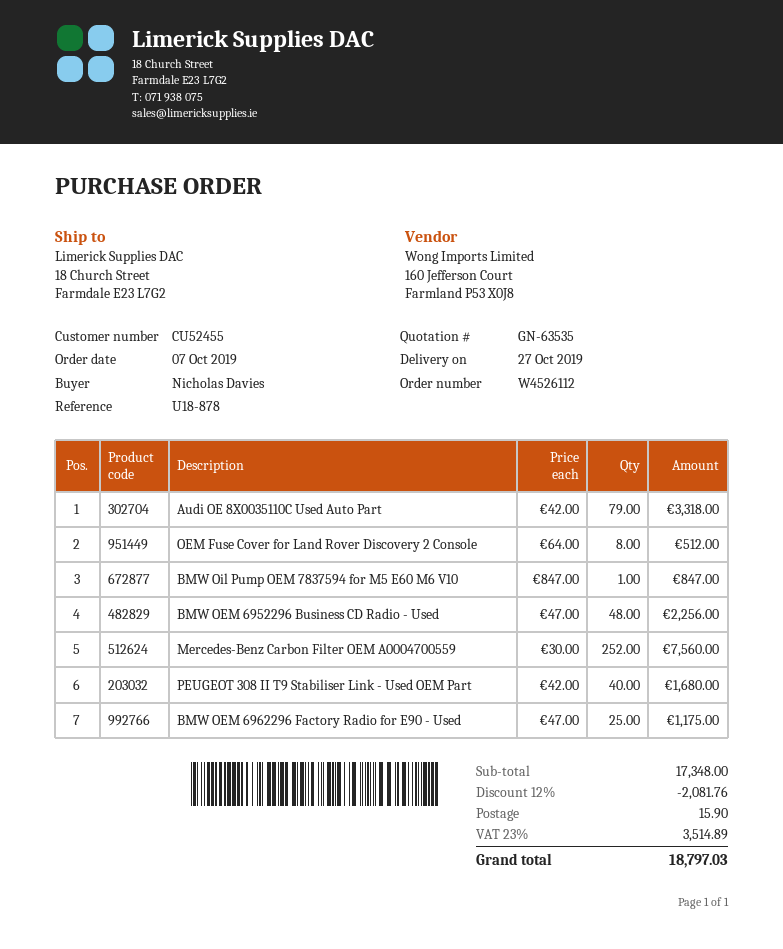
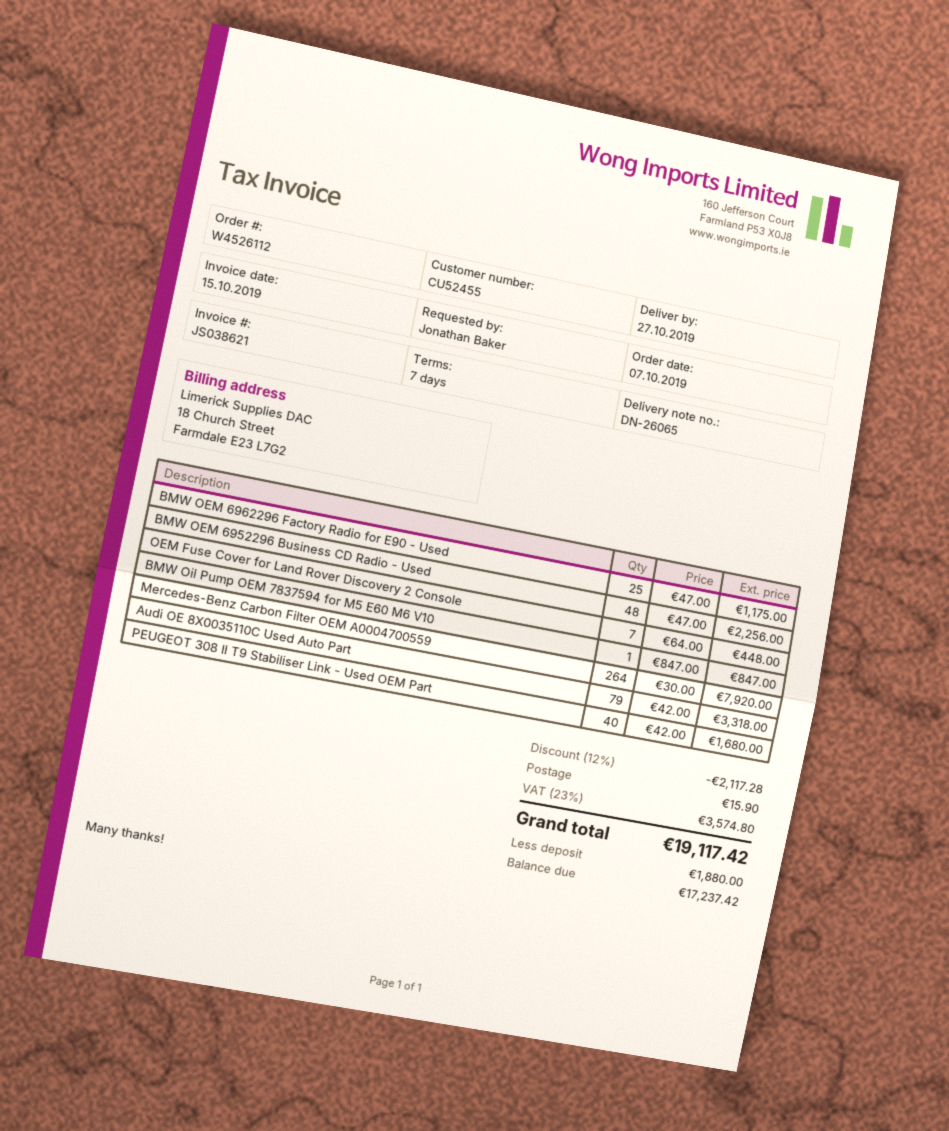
ordered by: Nicholas Davies -> Jonathan Baker
OEM Fuse Cover for Land Rover Discovery 2 Console: 8 x 64.00 = 512.00 -> 7 x 64.00 = 448.00
Mercedes-Benz Carbon Filter OEM A0004700559: 252 x 30.00 = 7560.00 -> 264 x 30.00 = 7920.00
discount: 12% = 2081.76 -> 12% = 2117.28
tax: 23% = 3514.89 -> 23% = 3574.80
total: 18797.03 -> 19117.42

